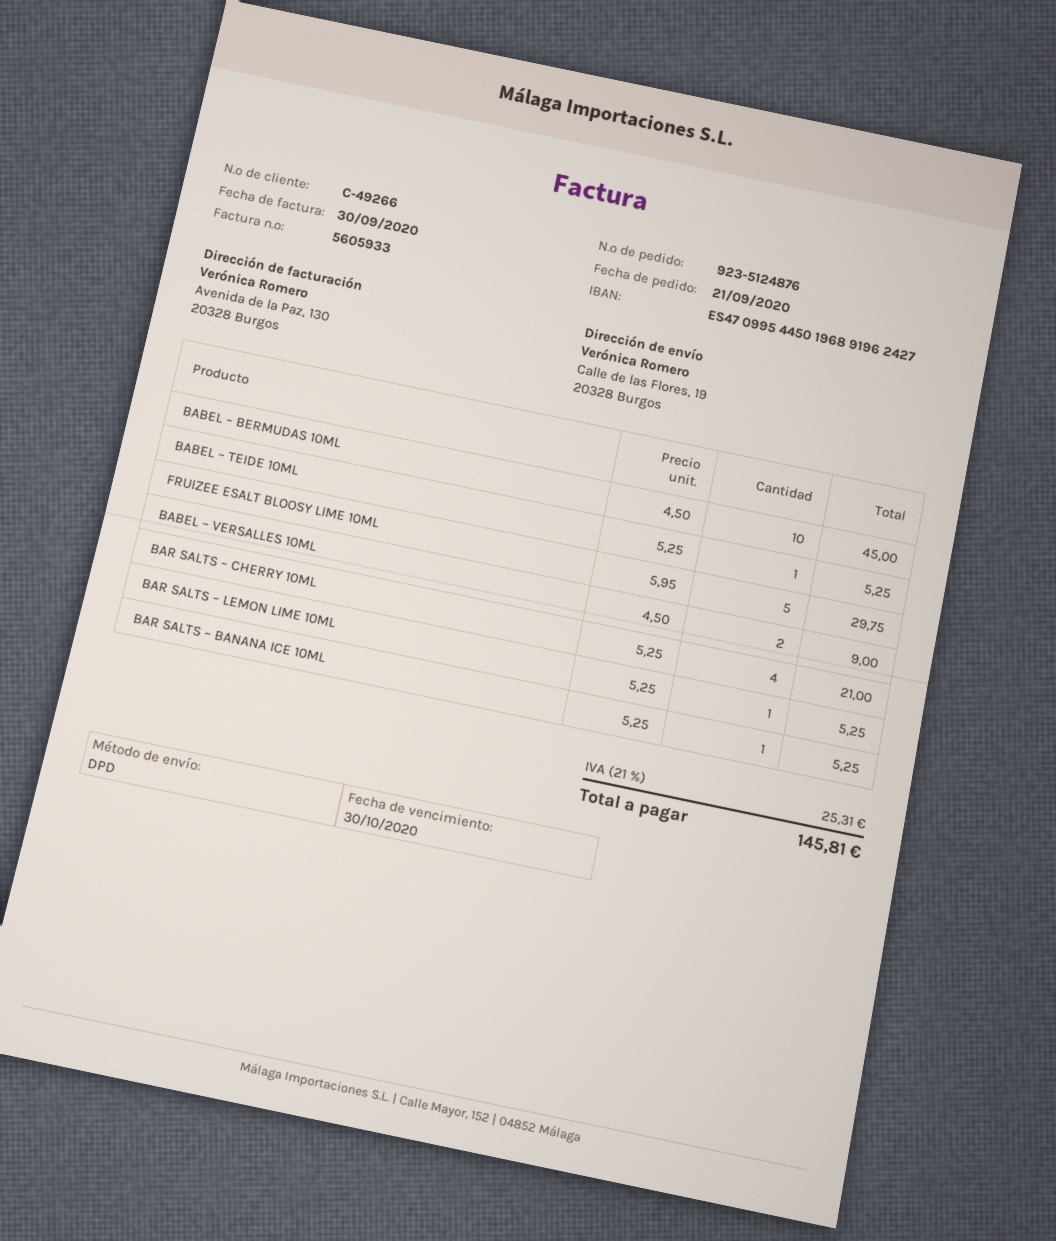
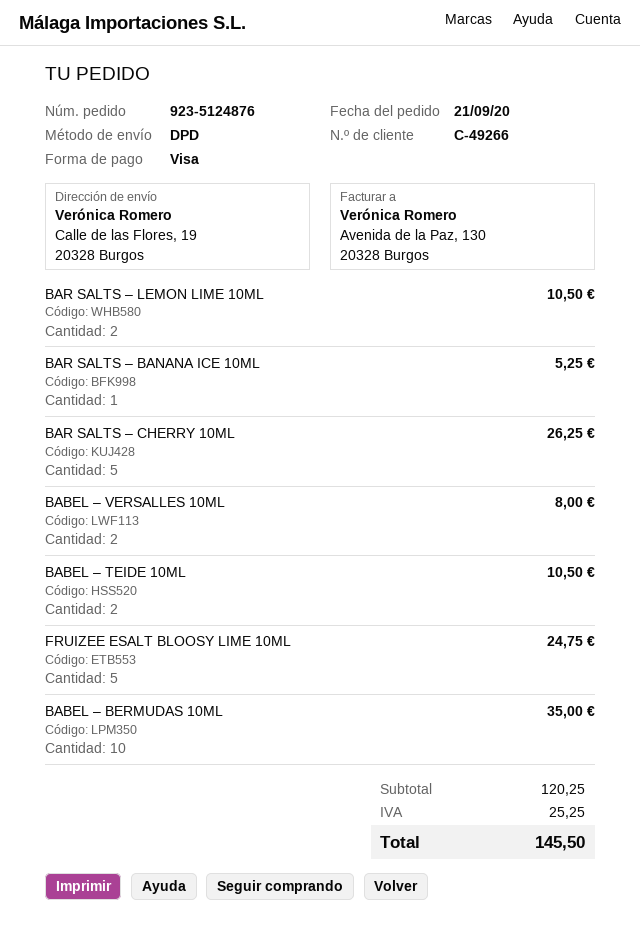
BABEL – BERMUDAS 10ML: 10 for 45.00 -> 10 for 35.00
BABEL – TEIDE 10ML: 1 for 5.25 -> 2 for 10.50
FRUIZEE ESALT BLOOSY LIME 10ML: 5 for 29.75 -> 5 for 24.75
BABEL – VERSALLES 10ML: 2 for 9.00 -> 2 for 8.00
BAR SALTS – CHERRY 10ML: 4 for 21.00 -> 5 for 26.25
BAR SALTS – LEMON LIME 10ML: 1 for 5.25 -> 2 for 10.50
tax: 25.31 -> 25.25
total: 145.81 -> 145.50

